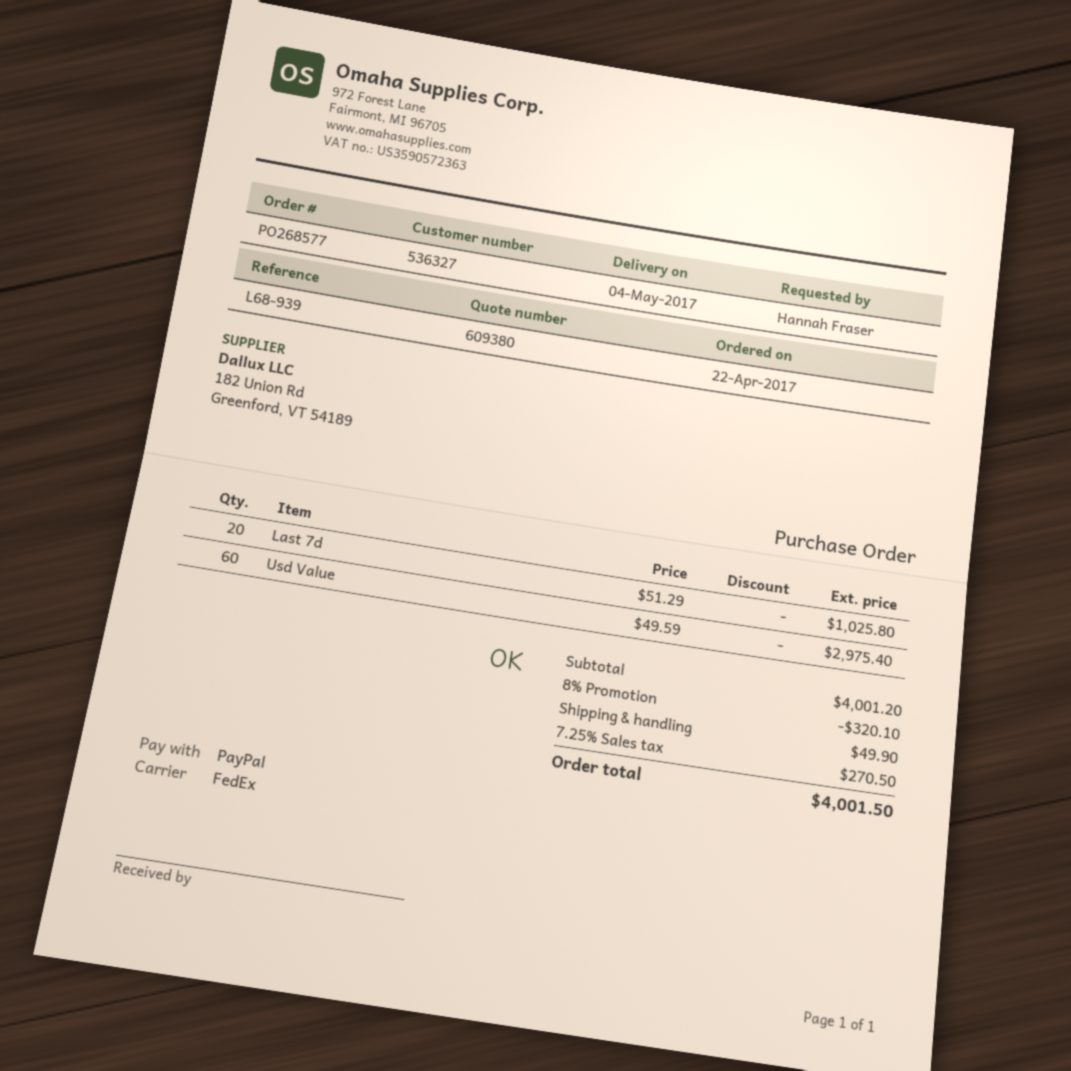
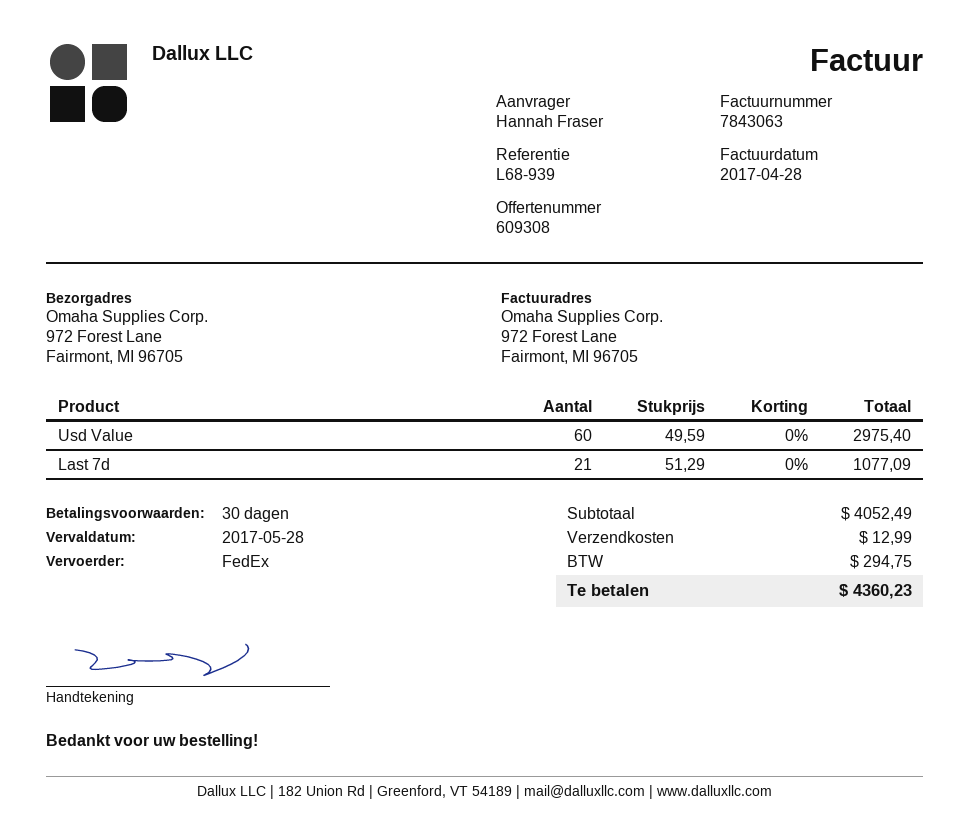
quote number: 609380 -> 609308
Last 7d: 20 x 51.29 = 1025.80 -> 21 x 51.29 = 1077.09
subtotal: 4001.20 -> 4052.49
discount: 8% = 320.10 -> none
shipping: 49.90 -> 12.99
tax: 270.50 -> 294.75
total: 4001.50 -> 4360.23

